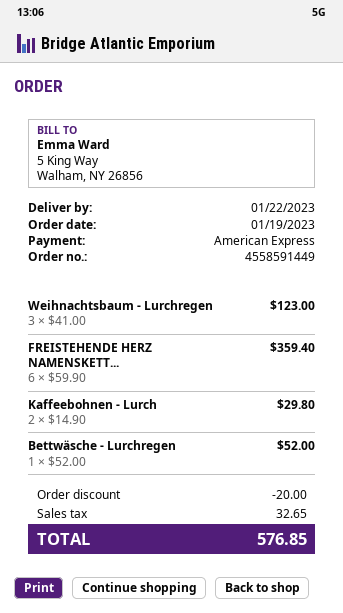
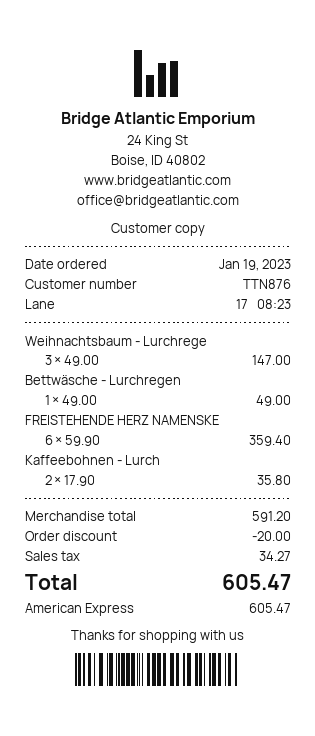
Weihnachtsbaum - Lurchregen: 3 x 41.00 = 123.00 -> 3 x 49.00 = 147.00
Kaffeebohnen - Lurch: 2 x 14.90 = 29.80 -> 2 x 17.90 = 35.80
Bettwäsche - Lurchregen: 1 x 52.00 = 52.00 -> 1 x 49.00 = 49.00
tax: 32.65 -> 34.27
total: 576.85 -> 605.47

